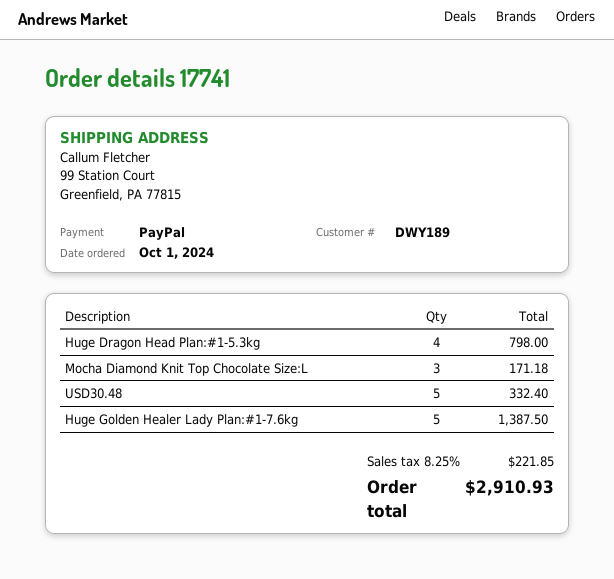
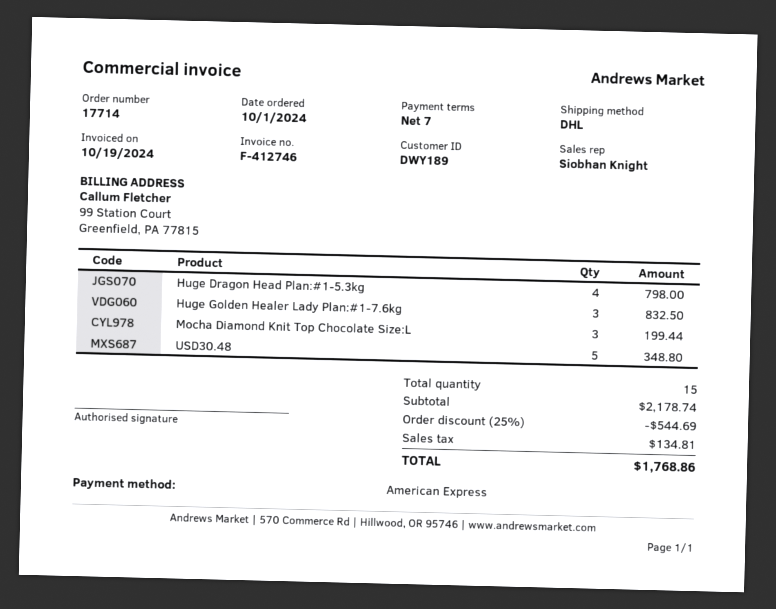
order number: 17741 -> 17714
payment method: PayPal -> American Express
Mocha Diamond Knit Top Chocolate Size:L: 3 for 171.18 -> 3 for 199.44
USD30.48: 5 for 332.40 -> 5 for 348.80
Huge Golden Healer Lady Plan:#1-7.6kg: 5 for 1387.50 -> 3 for 832.50
discount: none -> 25% = 544.69
tax: 221.85 -> 134.81
total: 2910.93 -> 1768.86

